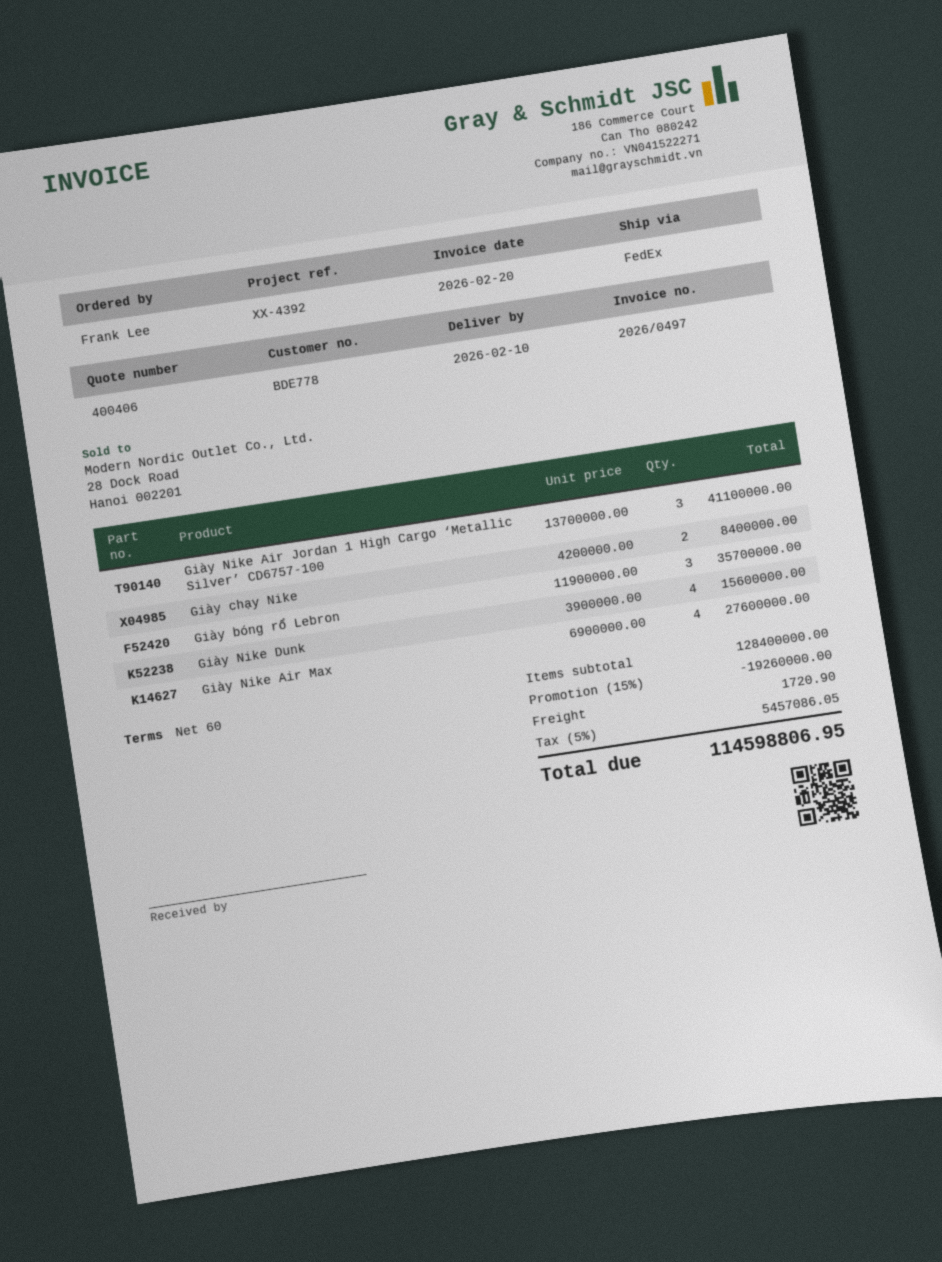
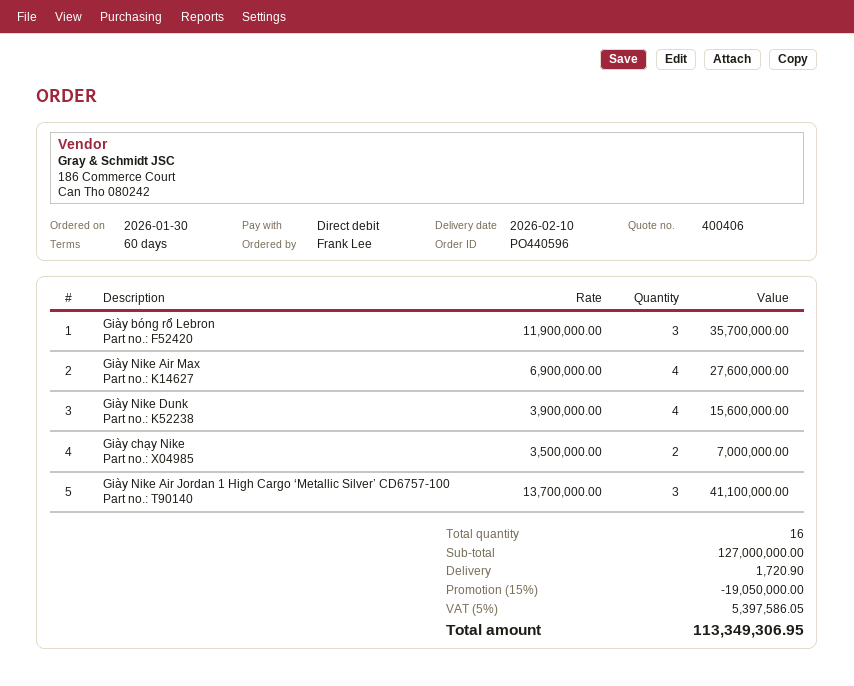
Giày chạy Nike: 2 x 4200000.00 = 8400000.00 -> 2 x 3500000.00 = 7000000.00
subtotal: 128400000.00 -> 127000000.00
discount: 15% = 19260000.00 -> 15% = 19050000.00
tax: 5% = 5457086.05 -> 5% = 5397586.05
total: 114598806.95 -> 113349306.95

